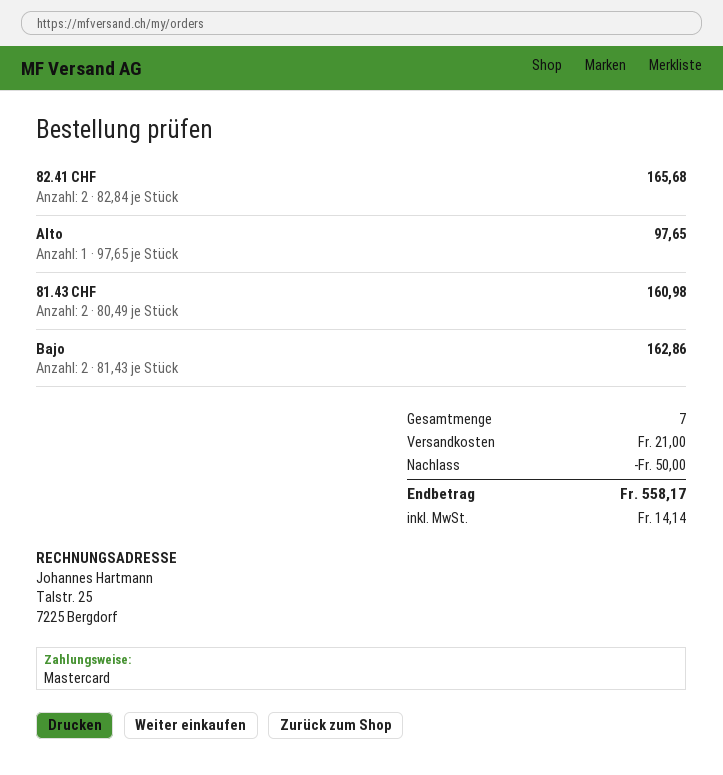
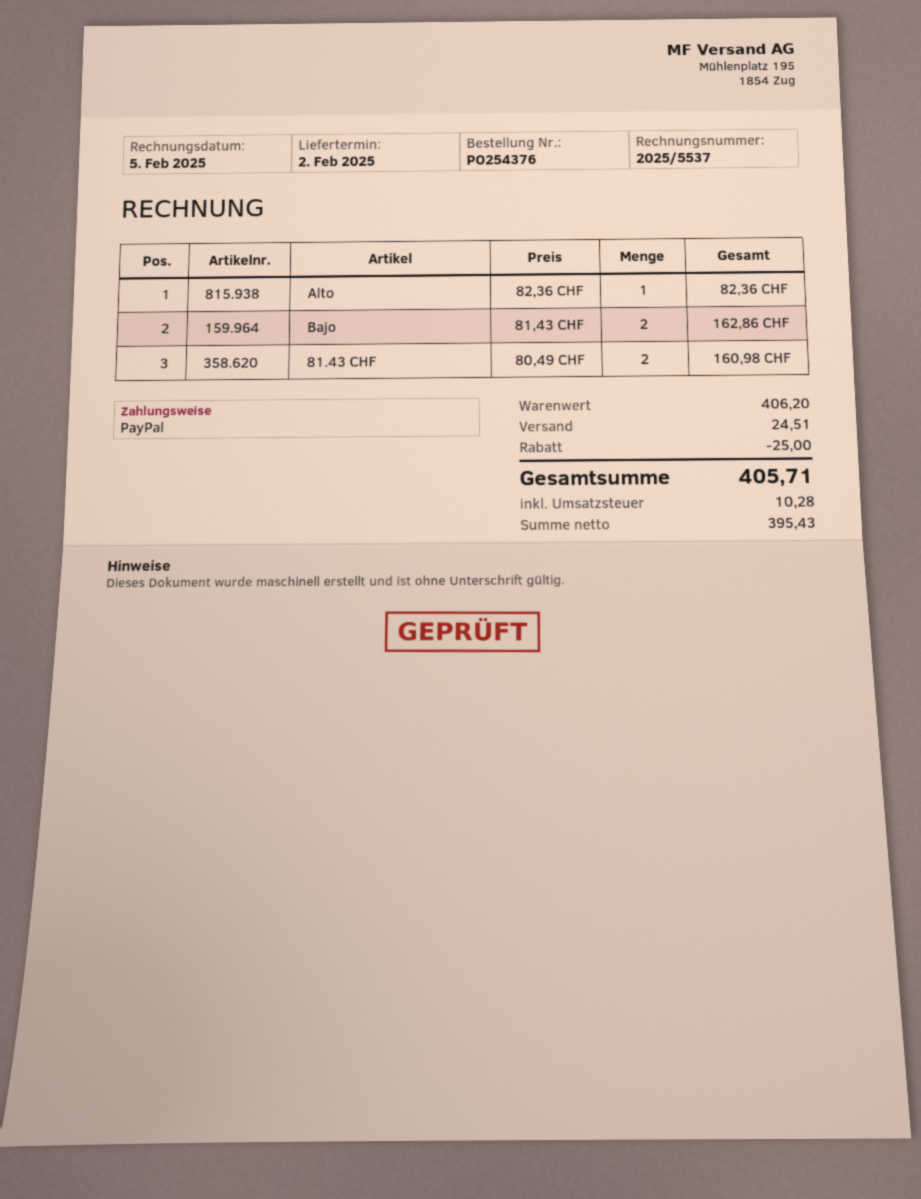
payment method: Mastercard -> PayPal
82.41 CHF: 2 x 82.84 = 165.68 -> none
Alto: 1 x 97.65 = 97.65 -> 1 x 82.36 = 82.36
discount: 50.00 -> 25.00
shipping: 21.00 -> 24.51
tax: 14.14 -> 10.28
total: 558.17 -> 405.71

